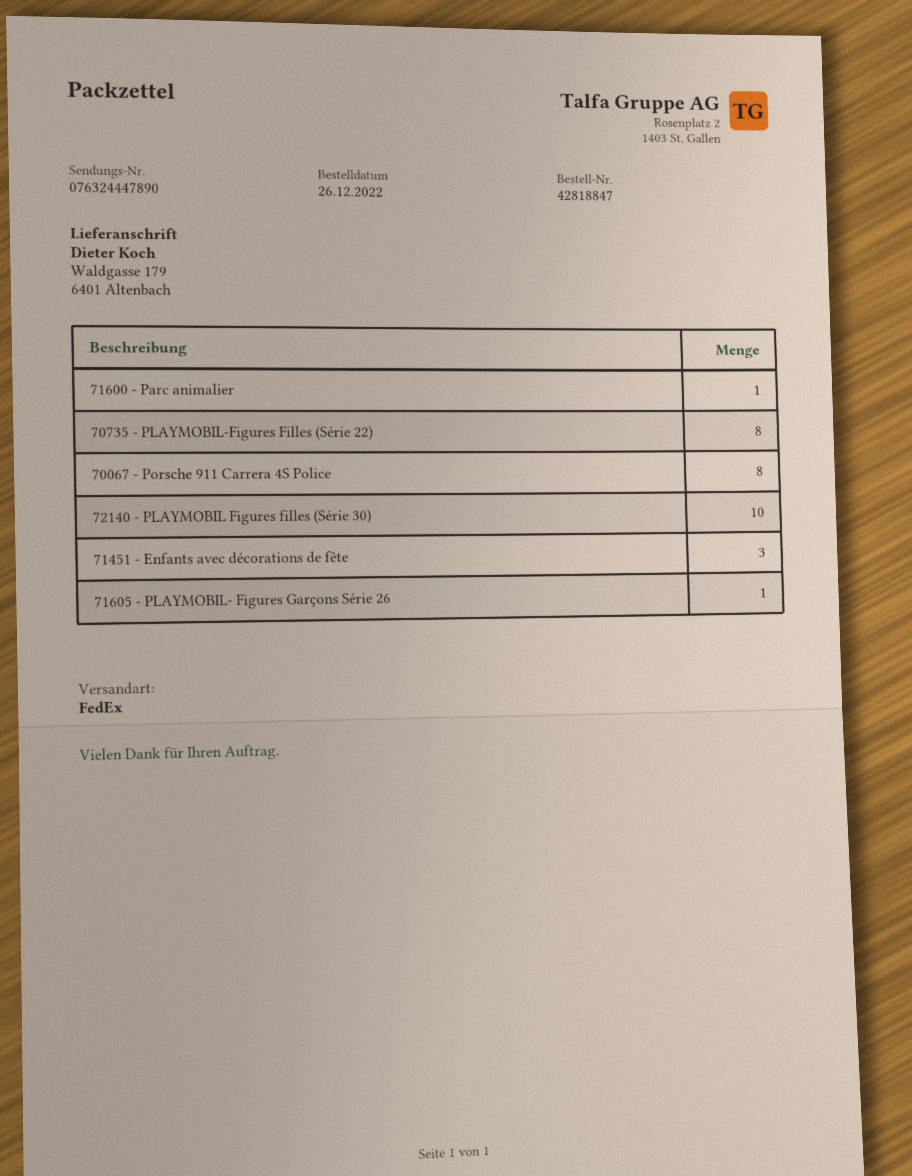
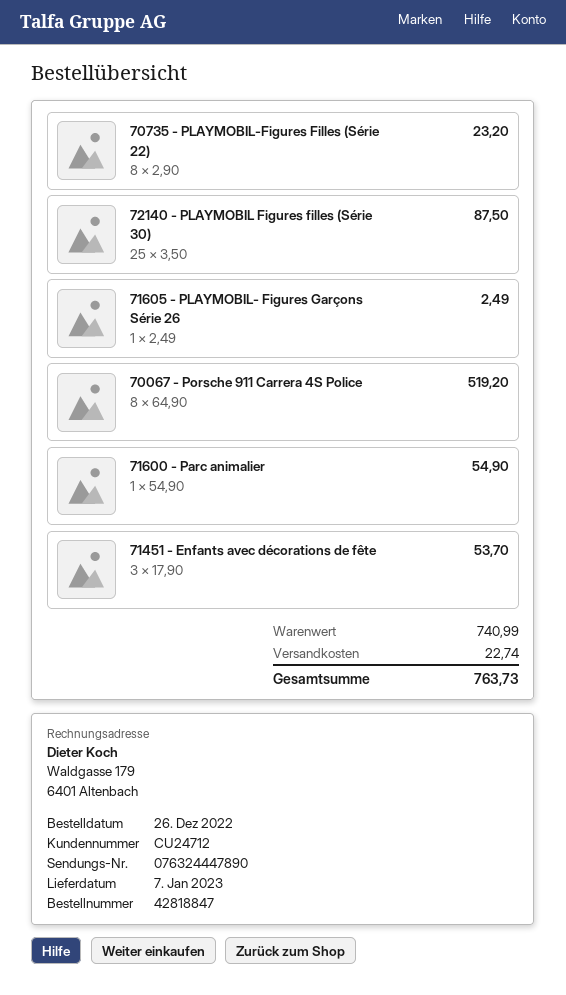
72140 - PLAYMOBIL Figures filles (Série 30): 10 -> 25

